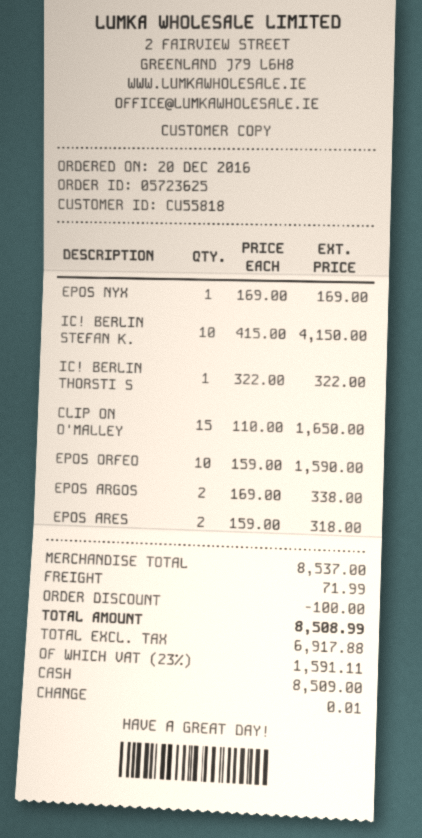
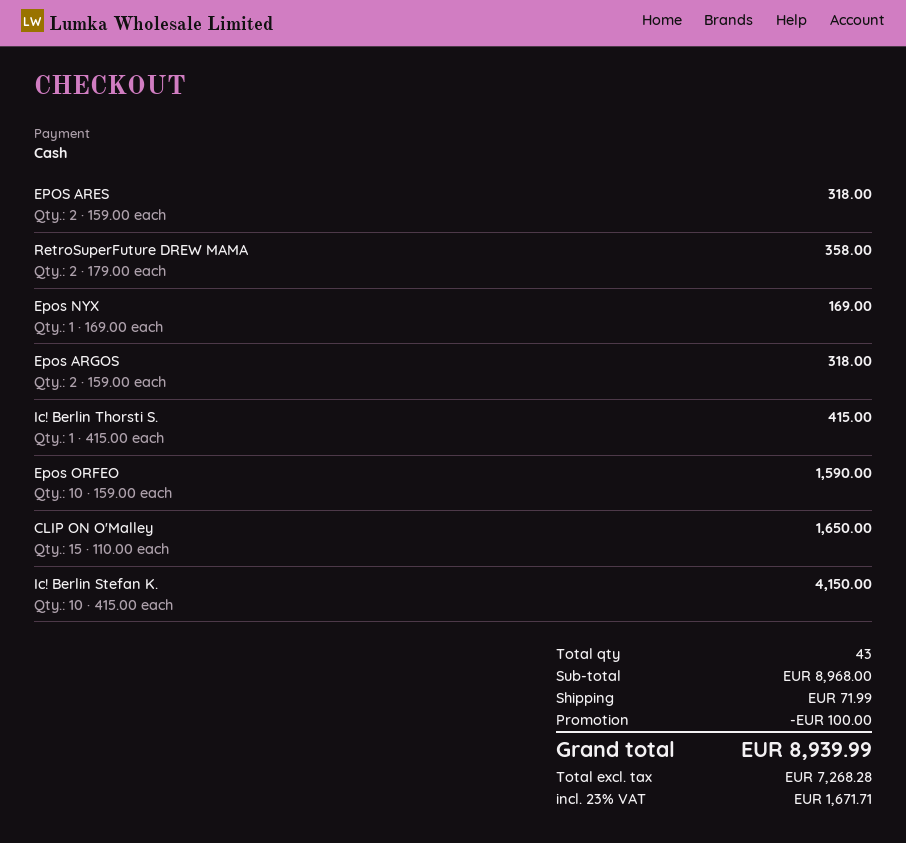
IC! BERLIN THORSTI S: 1 x 322.00 = 322.00 -> 1 x 415.00 = 415.00
EPOS ARGOS: 2 x 169.00 = 338.00 -> 2 x 159.00 = 318.00
RetroSuperFuture DREW MAMA: none -> 2 x 179.00 = 358.00
subtotal: 8537.00 -> 8968.00
net: 6917.88 -> 7268.28
tax: 23% = 1591.11 -> 23% = 1671.71
total: 8508.99 -> 8939.99

